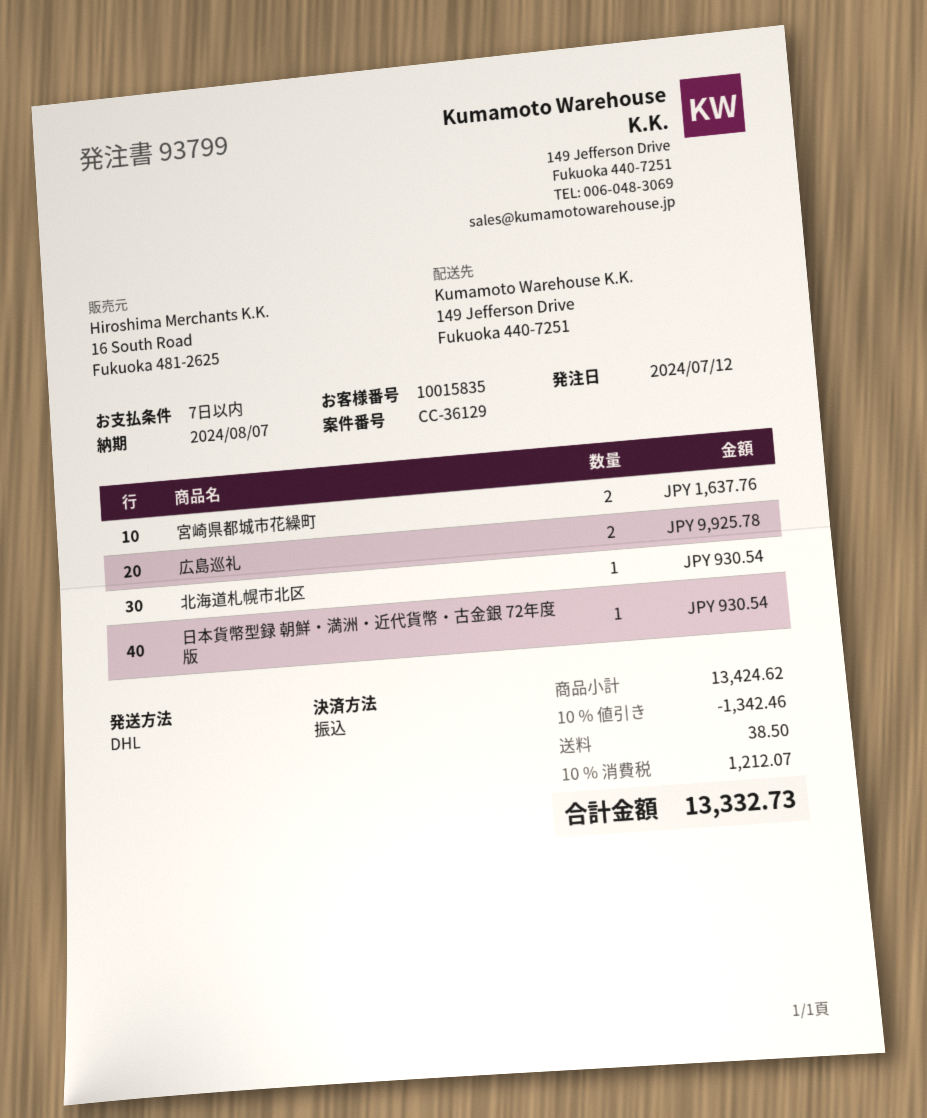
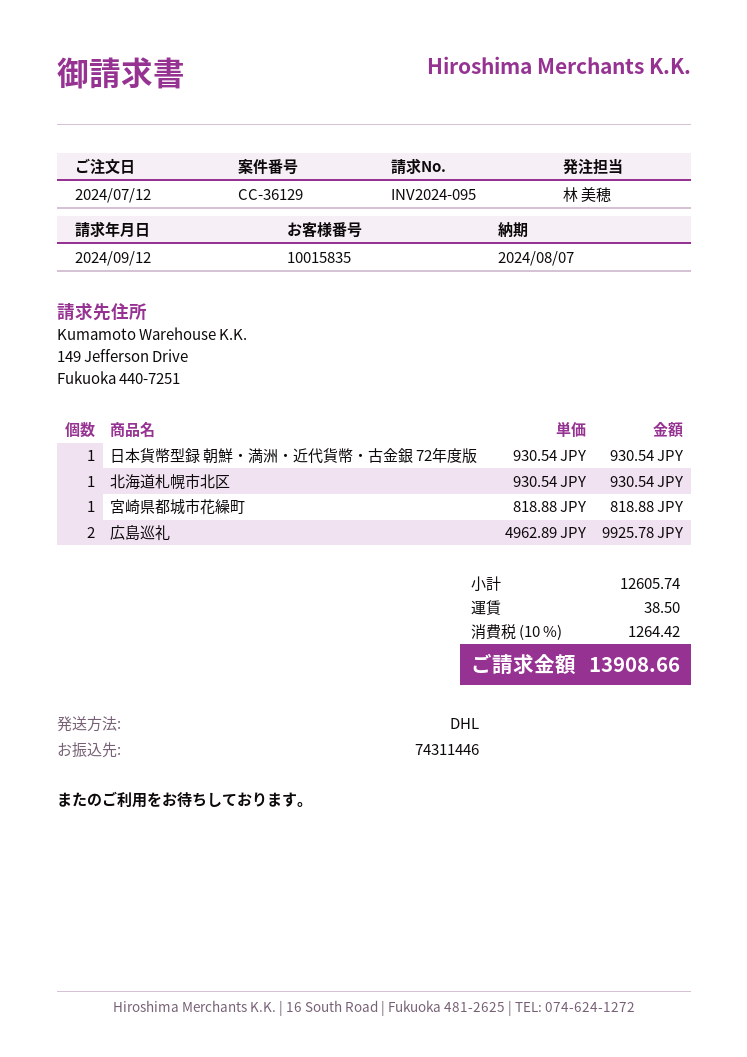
宮崎県都城市花繰町: 2 for 1637.76 -> 1 for 818.88
subtotal: 13424.62 -> 12605.74
discount: 10% = 1342.46 -> none
tax: 10% = 1212.07 -> 10% = 1264.42
total: 13332.73 -> 13908.66

